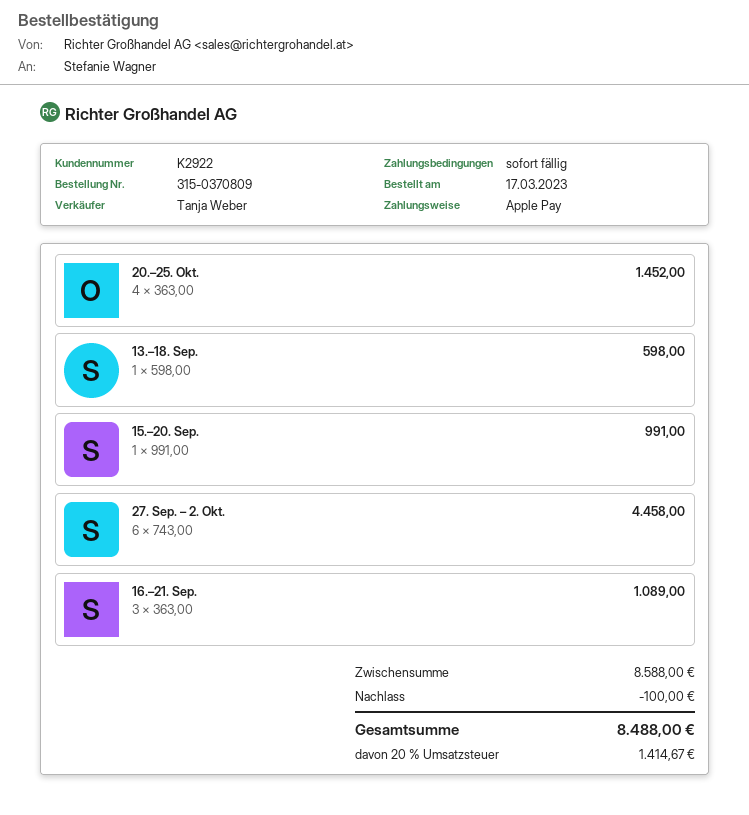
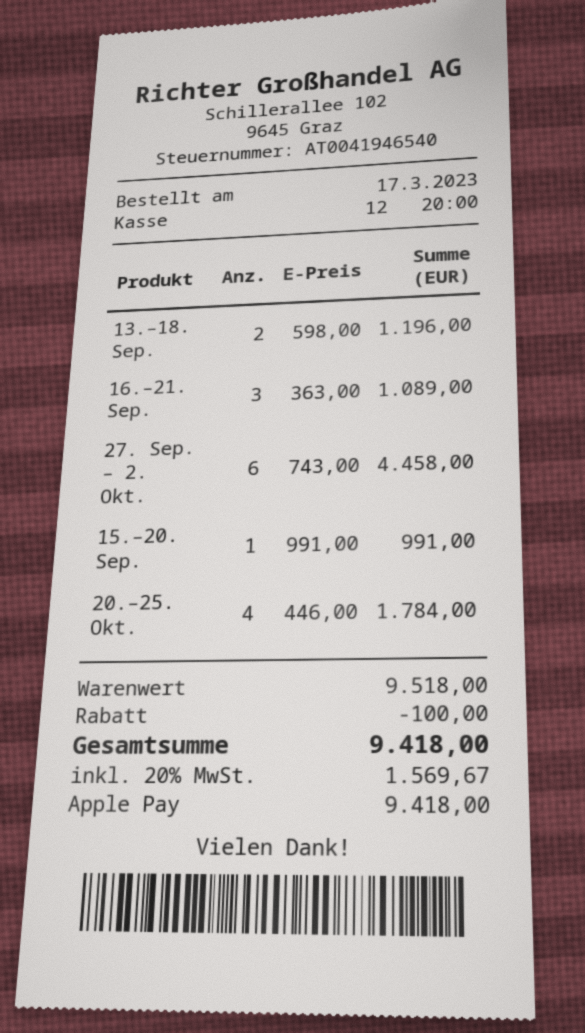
20.–25. Okt.: 4 x 363.00 = 1452.00 -> 4 x 446.00 = 1784.00
13.–18. Sep.: 1 x 598.00 = 598.00 -> 2 x 598.00 = 1196.00
subtotal: 8588.00 -> 9518.00
tax: 20% = 1414.67 -> 20% = 1569.67
total: 8488.00 -> 9418.00

